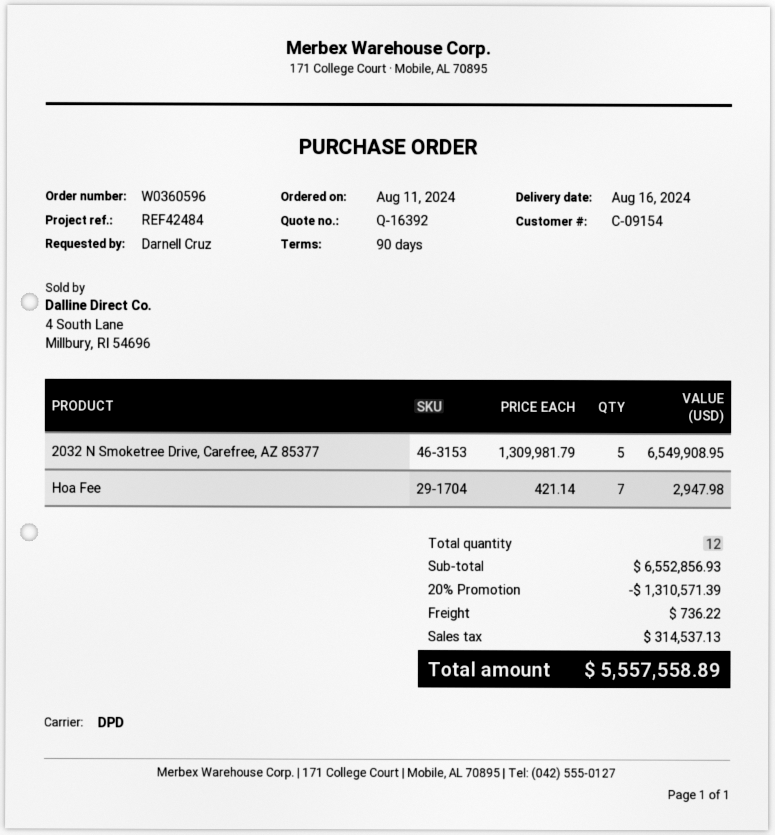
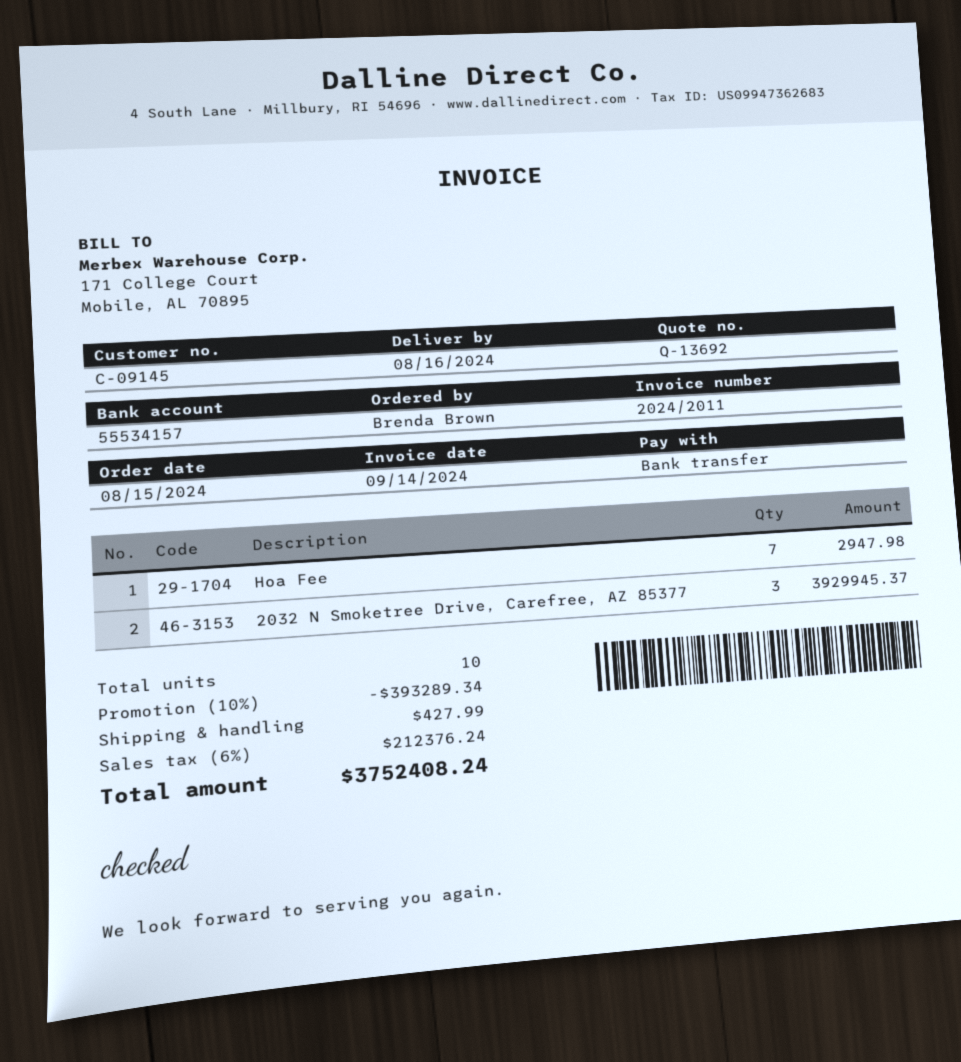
quote number: Q-16392 -> Q-13692
order date: 2024-08-11 -> 2024-08-15
customer number: C-09154 -> C-09145
ordered by: Darnell Cruz -> Brenda Brown
2032 N Smoketree Drive, Carefree, AZ 85377: 5 for 6549908.95 -> 3 for 3929945.37
total quantity: 12 -> 10
discount: 20% = 1310571.39 -> 10% = 393289.34
shipping: 736.22 -> 427.99
tax: 314537.13 -> 212376.24
total: 5557558.89 -> 3752408.24

